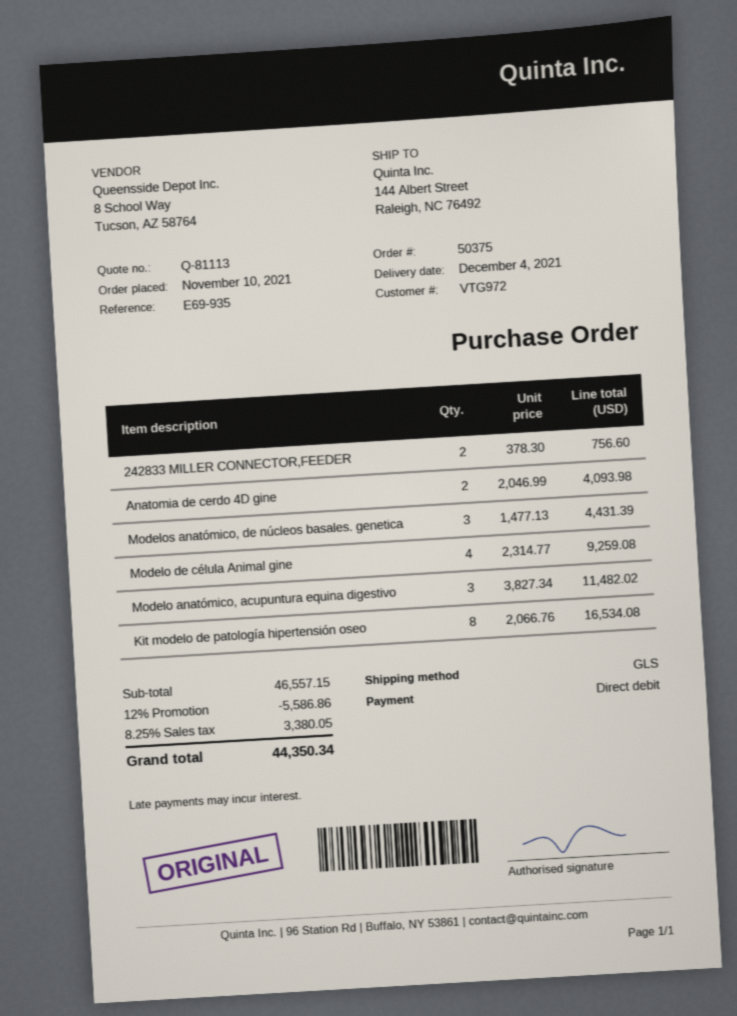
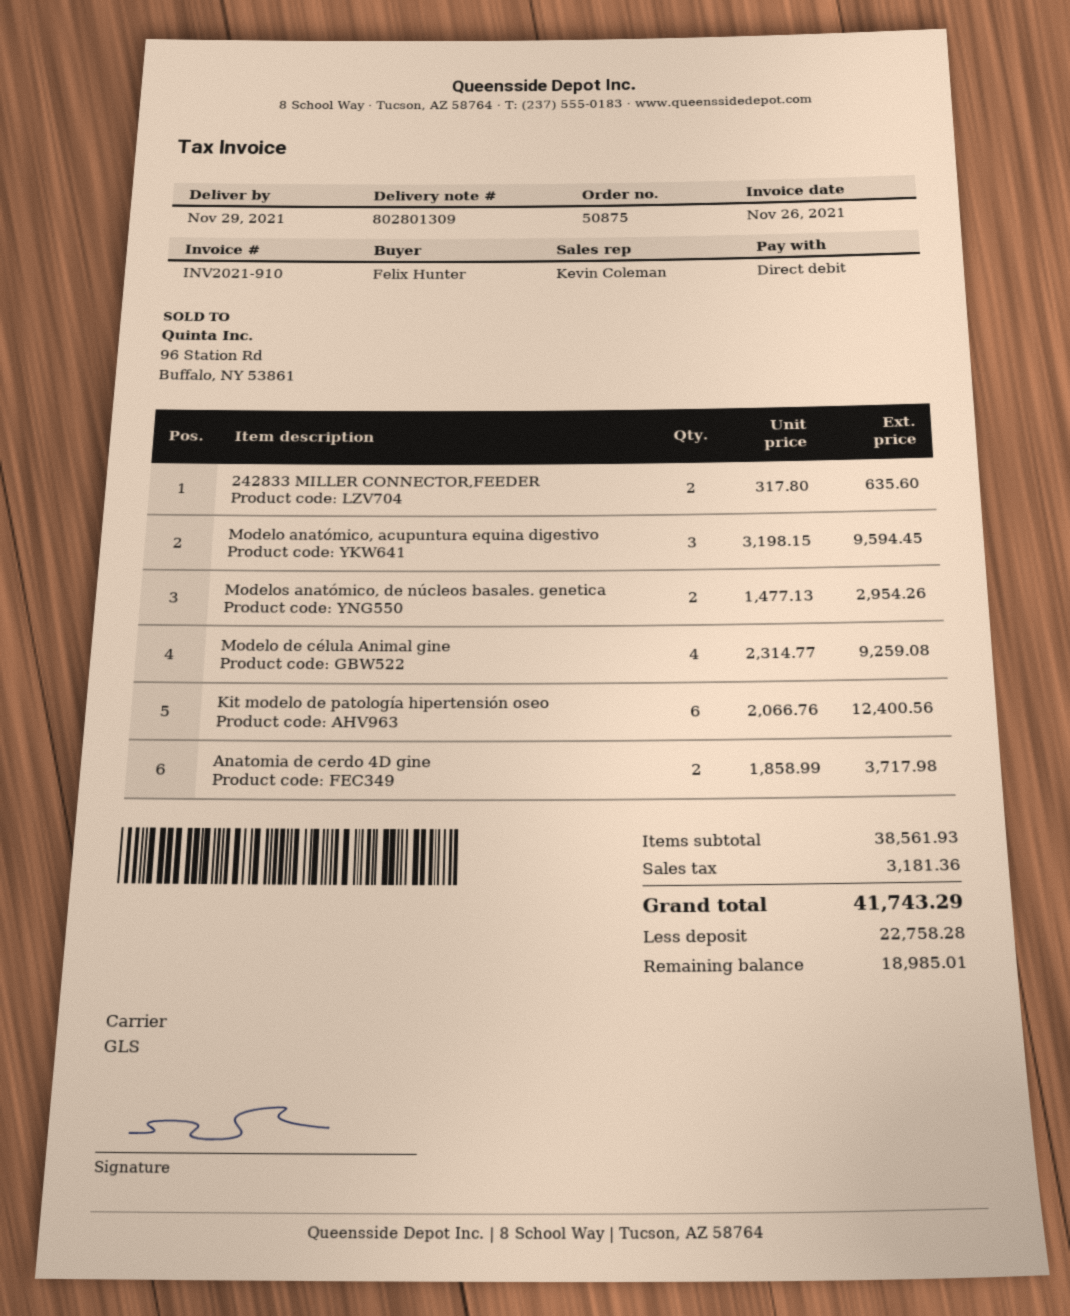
order number: 50375 -> 50875
delivery date: 2021-12-04 -> 2021-11-29
242833 MILLER CONNECTOR,FEEDER: 2 x 378.30 = 756.60 -> 2 x 317.80 = 635.60
Anatomia de cerdo 4D gine: 2 x 2046.99 = 4093.98 -> 2 x 1858.99 = 3717.98
Modelos anatómico, de núcleos basales. genetica: 3 x 1477.13 = 4431.39 -> 2 x 1477.13 = 2954.26
Modelo anatómico, acupuntura equina digestivo: 3 x 3827.34 = 11482.02 -> 3 x 3198.15 = 9594.45
Kit modelo de patología hipertensión oseo: 8 x 2066.76 = 16534.08 -> 6 x 2066.76 = 12400.56
subtotal: 46557.15 -> 38561.93
discount: 12% = 5586.86 -> none
tax: 3380.05 -> 3181.36
total: 44350.34 -> 41743.29

